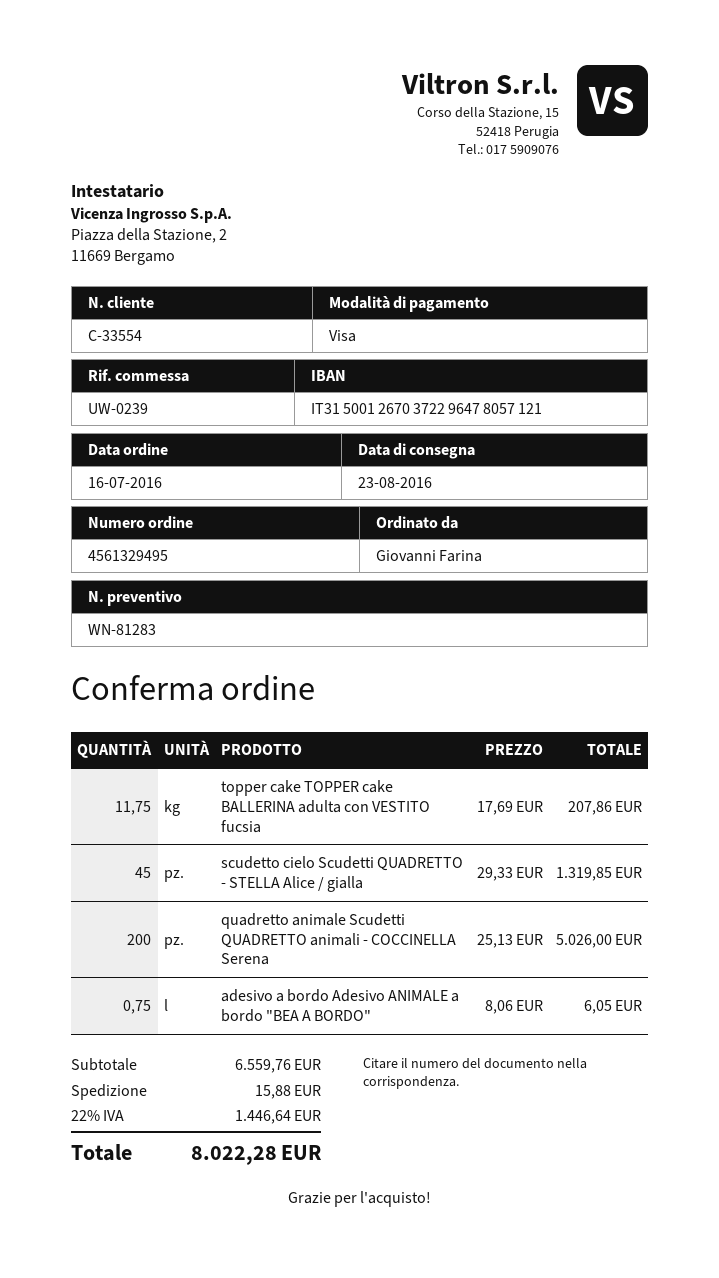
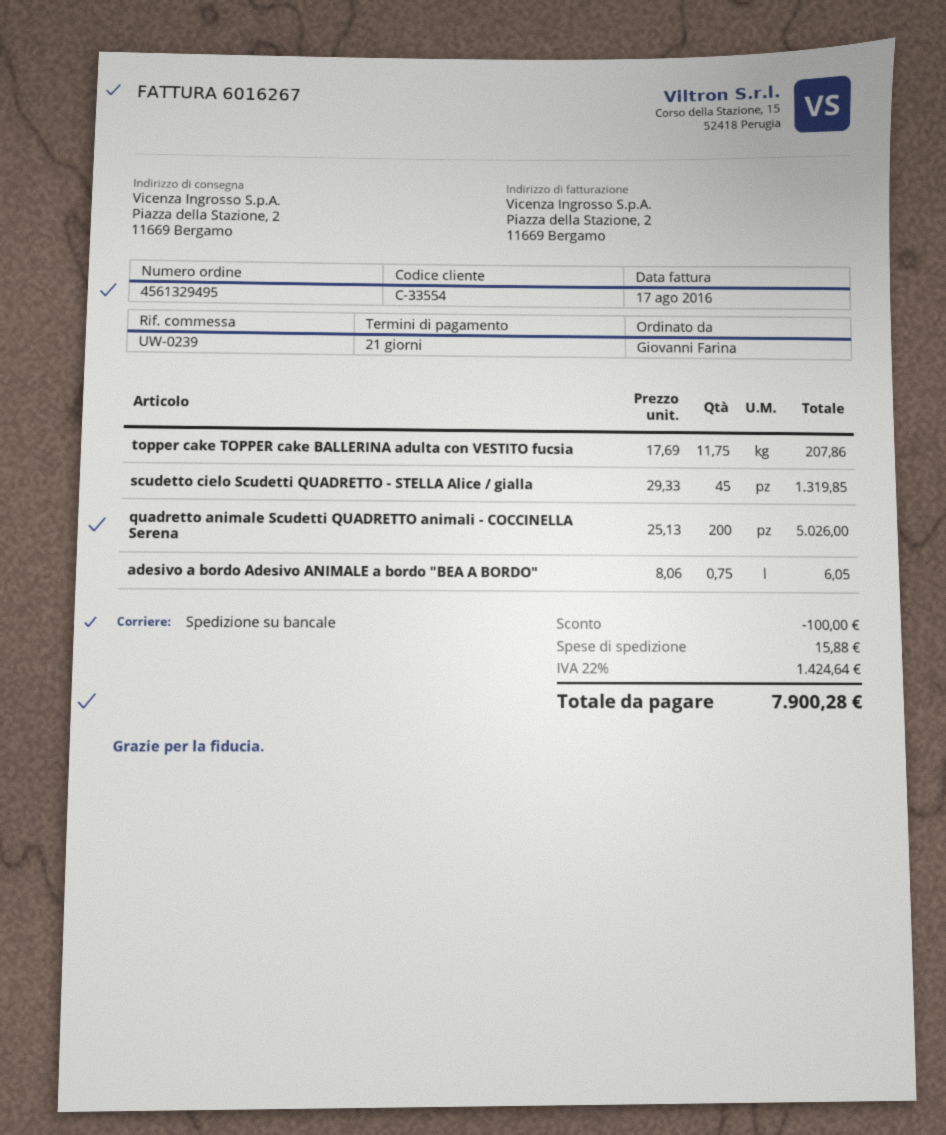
discount: none -> 100.00
tax: 22% = 1446.64 -> 22% = 1424.64
total: 8022.28 -> 7900.28

